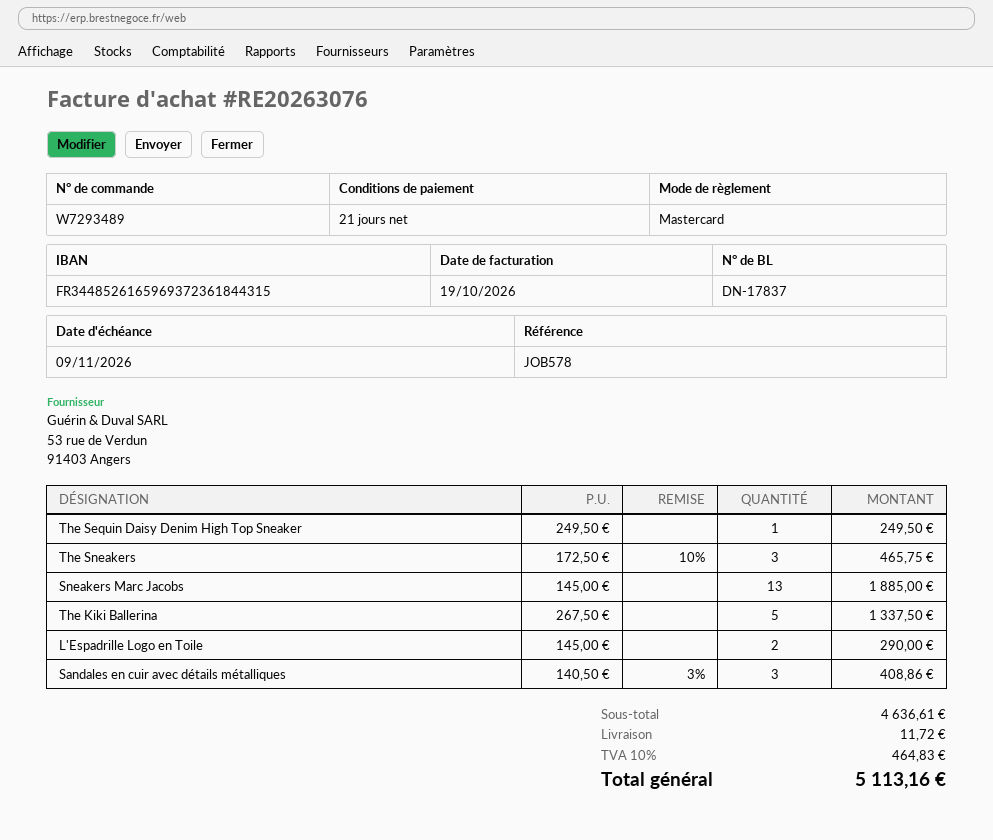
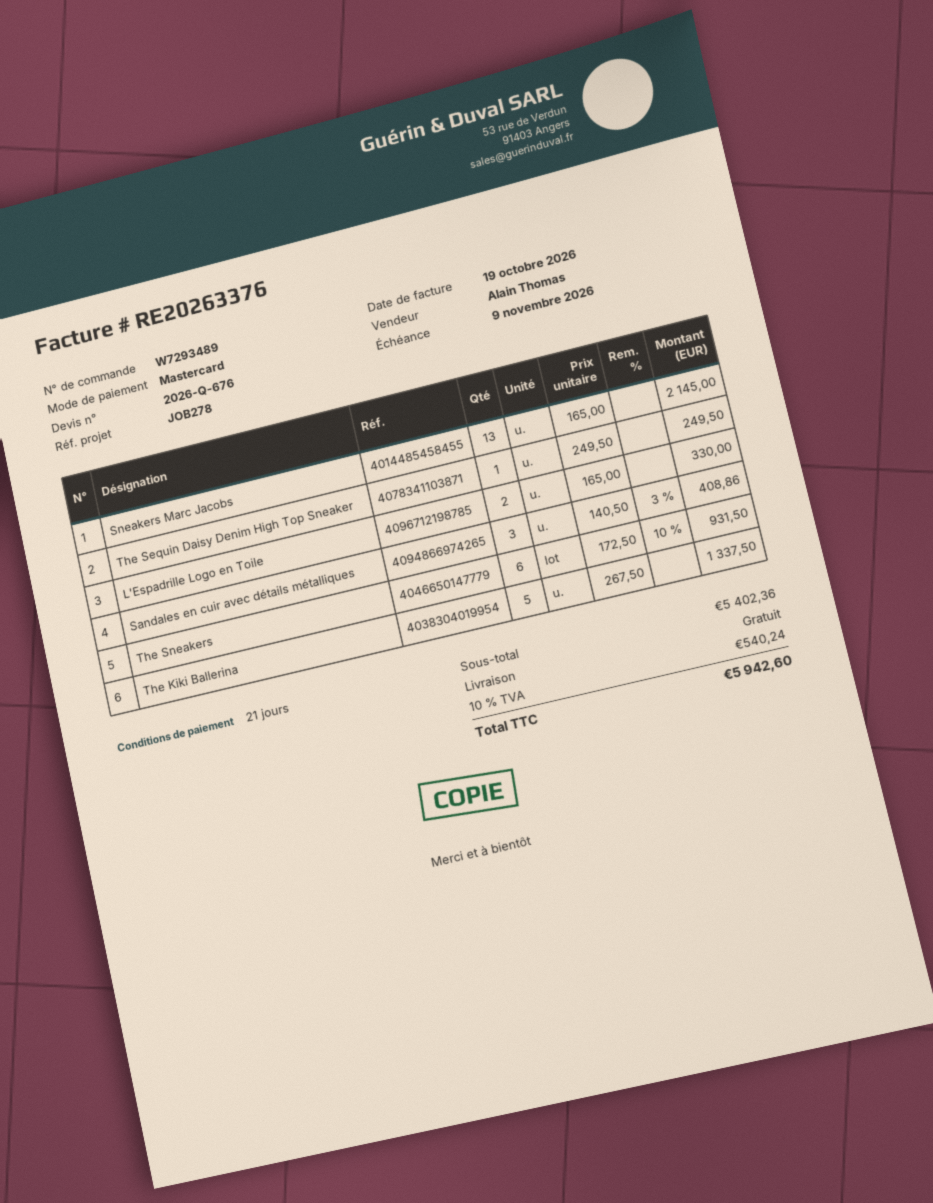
invoice number: RE20263076 -> RE20263376
reference: JOB578 -> JOB278
The Sneakers: 3 x 172.50 - 10% = 465.75 -> 6 x 172.50 - 10% = 931.50
Sneakers Marc Jacobs: 13 x 145.00 = 1885.00 -> 13 x 165.00 = 2145.00
L'Espadrille Logo en Toile: 2 x 145.00 = 290.00 -> 2 x 165.00 = 330.00
subtotal: 4636.61 -> 5402.36
shipping: 11.72 -> 0.00
tax: 10% = 464.83 -> 10% = 540.24
total: 5113.16 -> 5942.60

